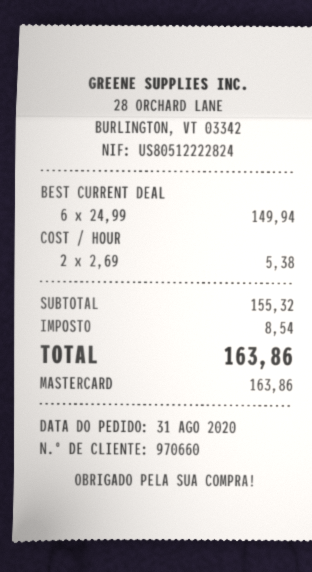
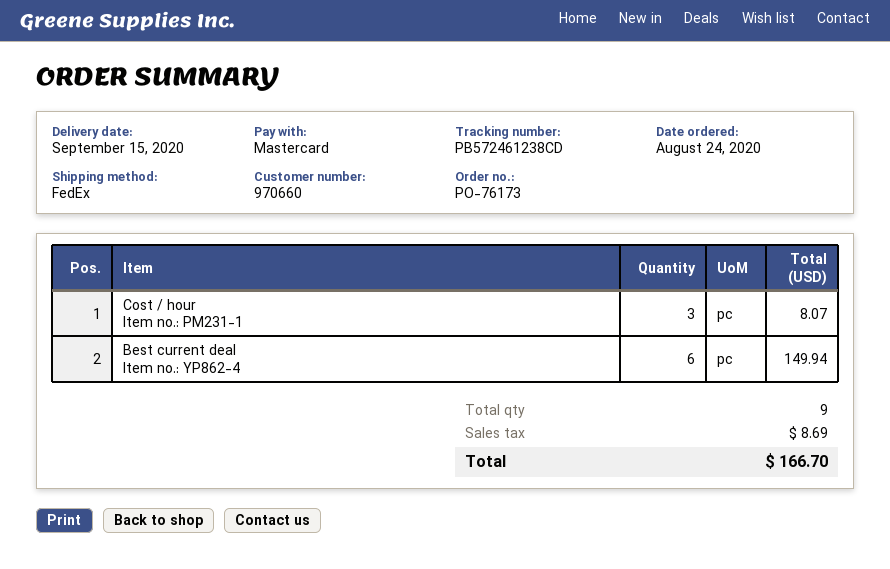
order date: 2020-08-31 -> 2020-08-24
COST / HOUR: 2 for 5.38 -> 3 for 8.07
tax: 8.54 -> 8.69
total: 163.86 -> 166.70

